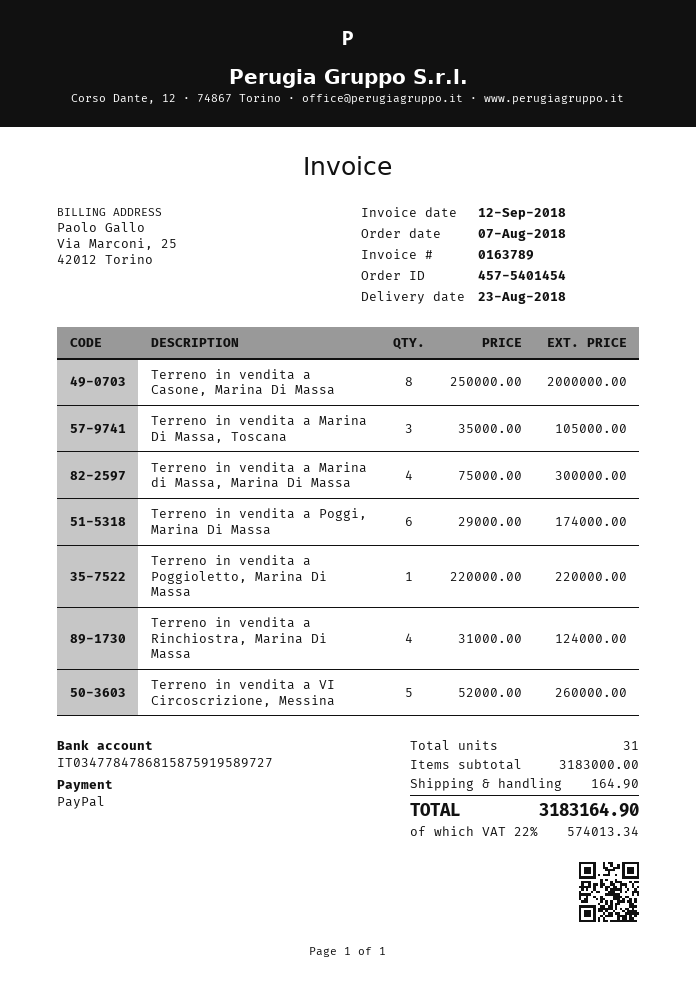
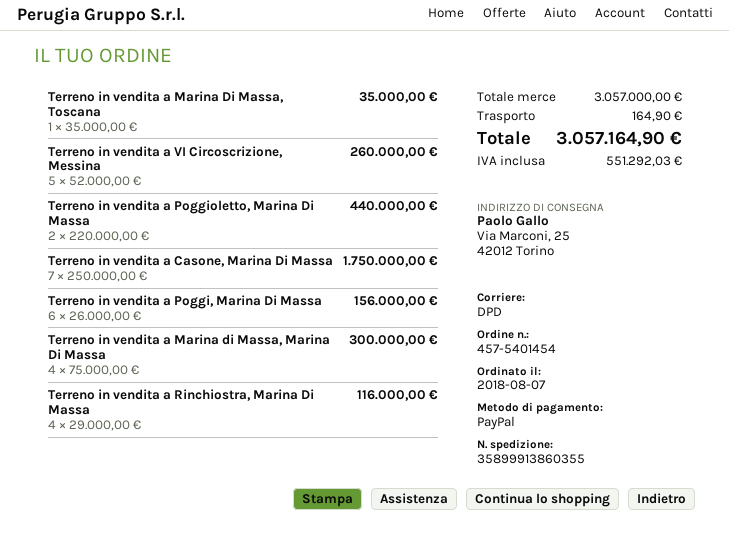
Terreno in vendita a Casone, Marina Di Massa: 8 x 250000.00 = 2000000.00 -> 7 x 250000.00 = 1750000.00
Terreno in vendita a Marina Di Massa, Toscana: 3 x 35000.00 = 105000.00 -> 1 x 35000.00 = 35000.00
Terreno in vendita a Poggi, Marina Di Massa: 6 x 29000.00 = 174000.00 -> 6 x 26000.00 = 156000.00
Terreno in vendita a Poggioletto, Marina Di Massa: 1 x 220000.00 = 220000.00 -> 2 x 220000.00 = 440000.00
Terreno in vendita a Rinchiostra, Marina Di Massa: 4 x 31000.00 = 124000.00 -> 4 x 29000.00 = 116000.00
subtotal: 3183000.00 -> 3057000.00
tax: 574013.34 -> 551292.03
total: 3183164.90 -> 3057164.90

